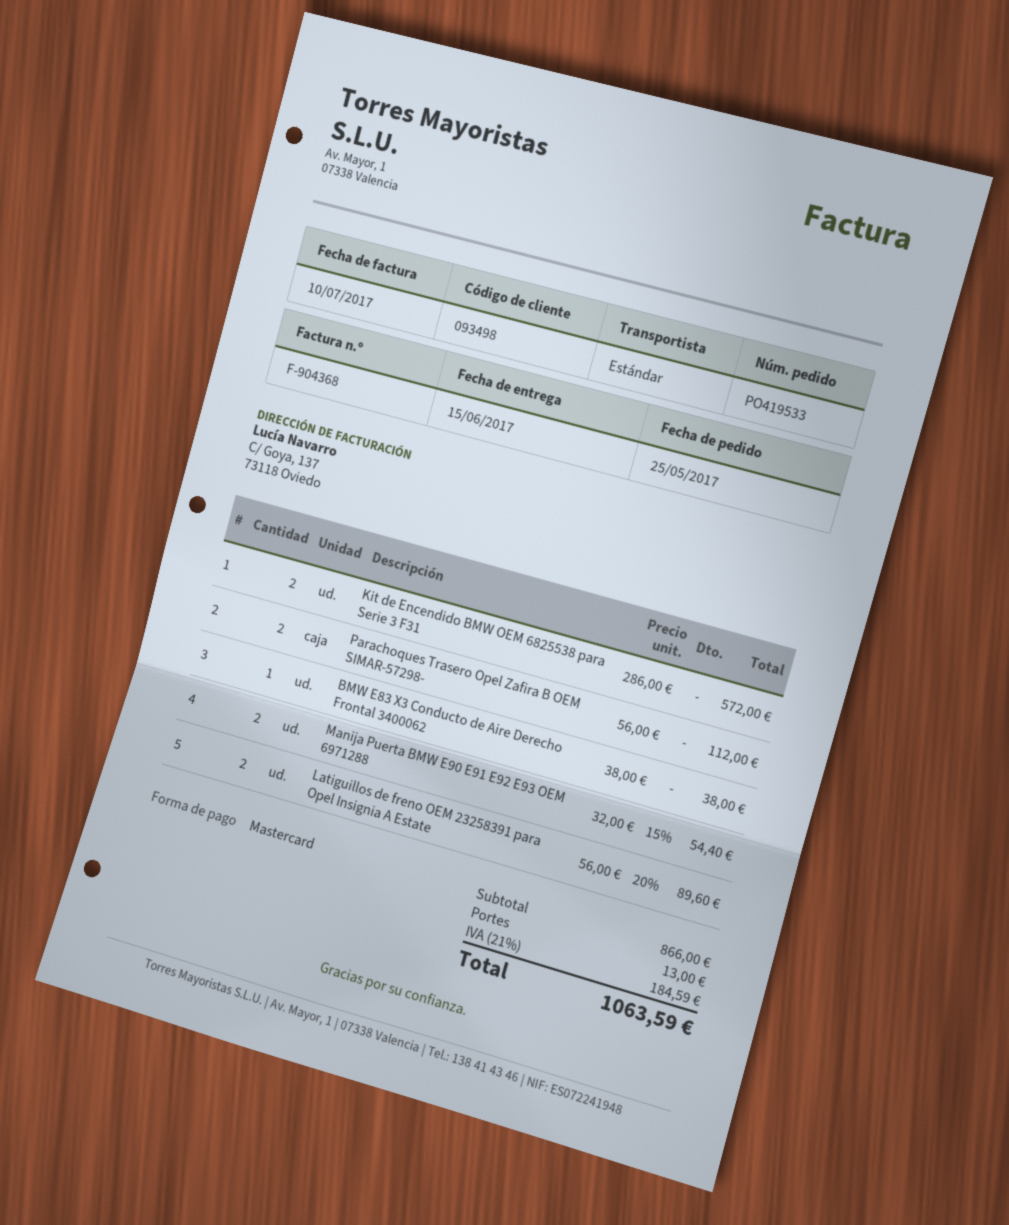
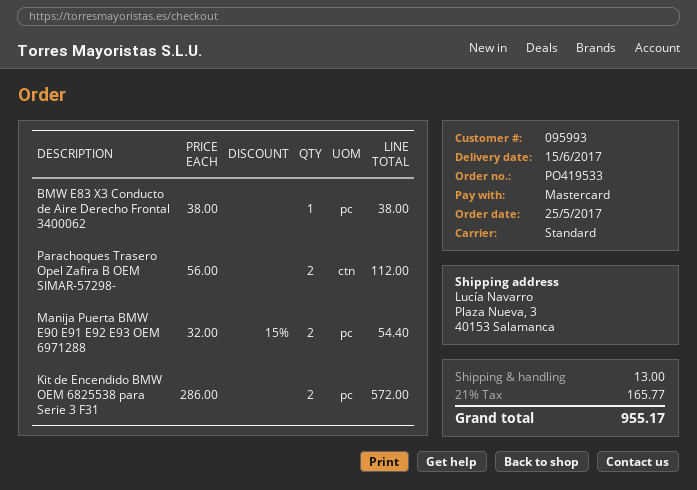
customer number: 093498 -> 095993
Latiguillos de freno OEM 23258391 para Opel Insignia A Estate: 2 x 56.00 - 20% = 89.60 -> none
tax: 21% = 184.59 -> 21% = 165.77
total: 1063.59 -> 955.17

